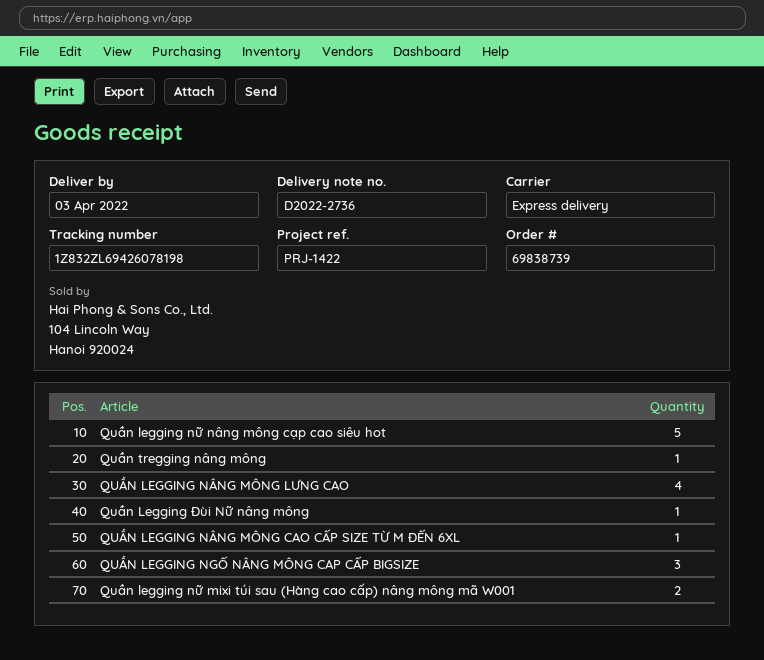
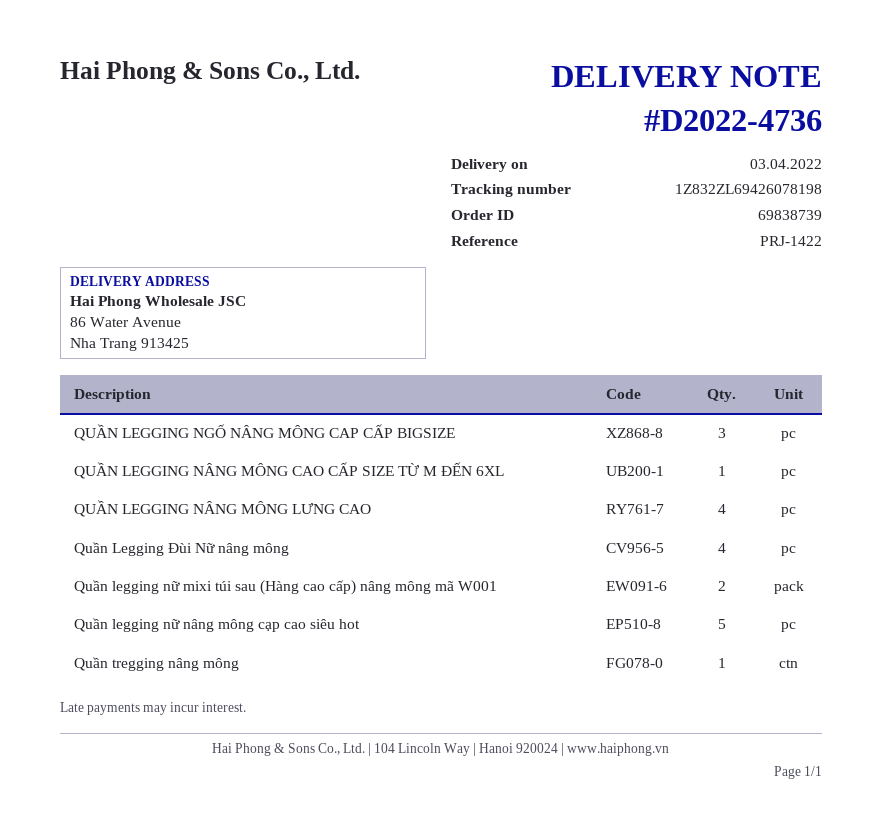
delivery note number: D2022-2736 -> D2022-4736
Quần Legging Đùi Nữ nâng mông: 1 -> 4

